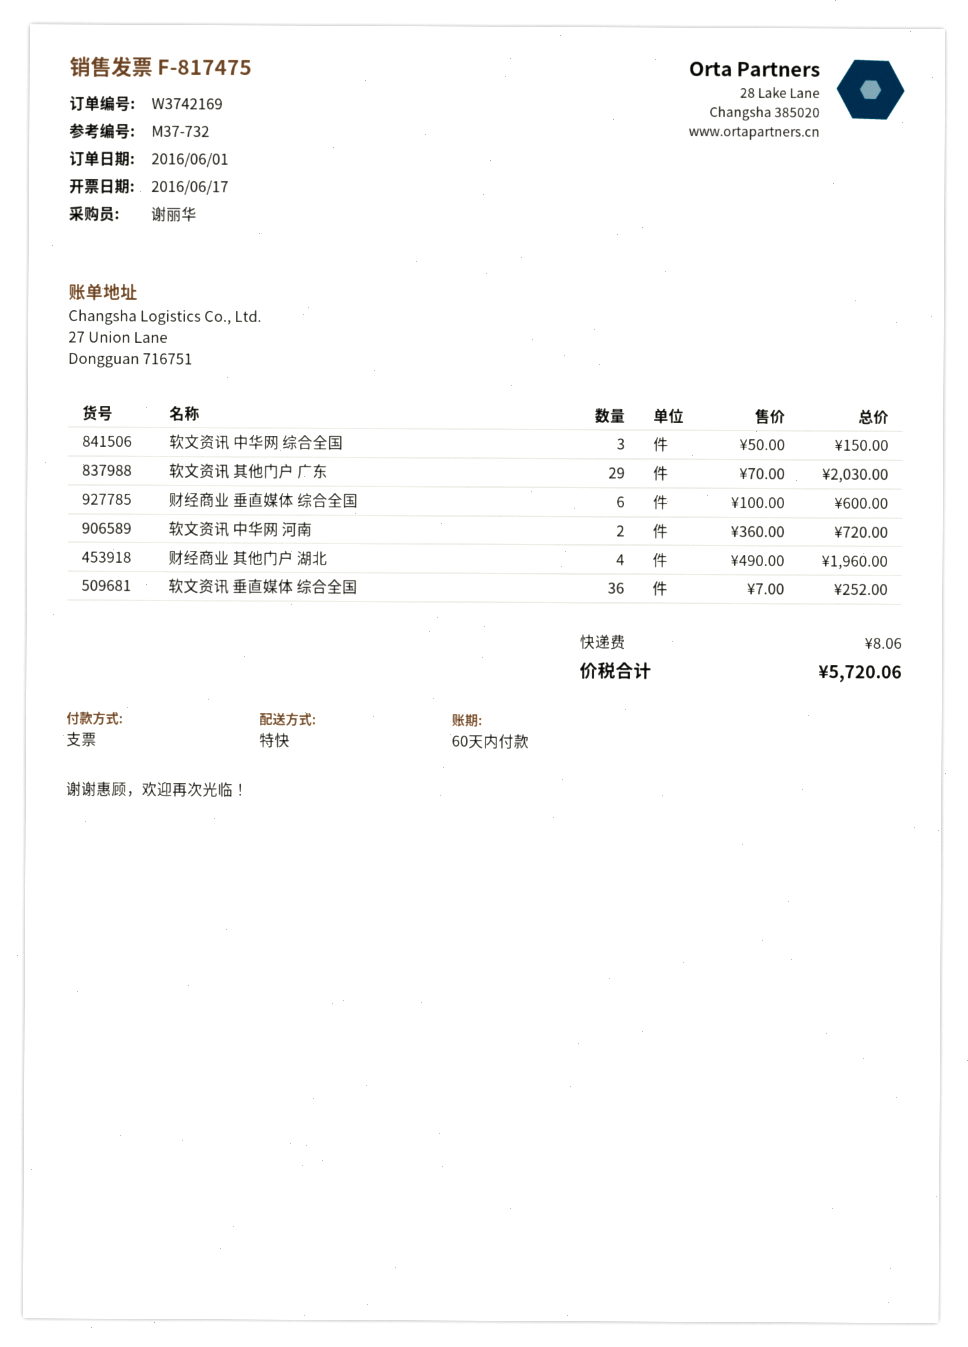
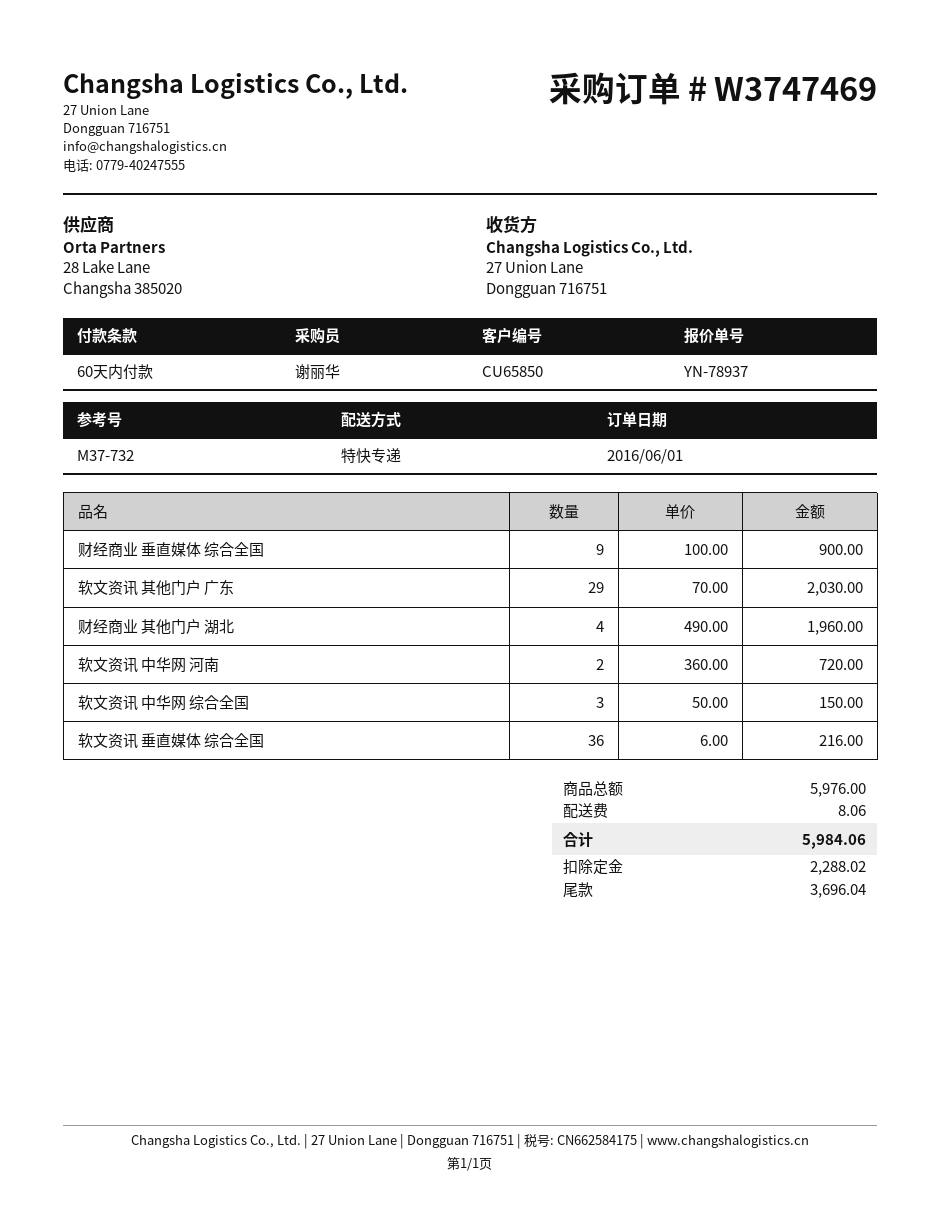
order number: W3742169 -> W3747469
财经商业 垂直媒体 综合全国: 6 x 100.00 = 600.00 -> 9 x 100.00 = 900.00
软文资讯 垂直媒体 综合全国: 36 x 7.00 = 252.00 -> 36 x 6.00 = 216.00
total: 5720.06 -> 5984.06

